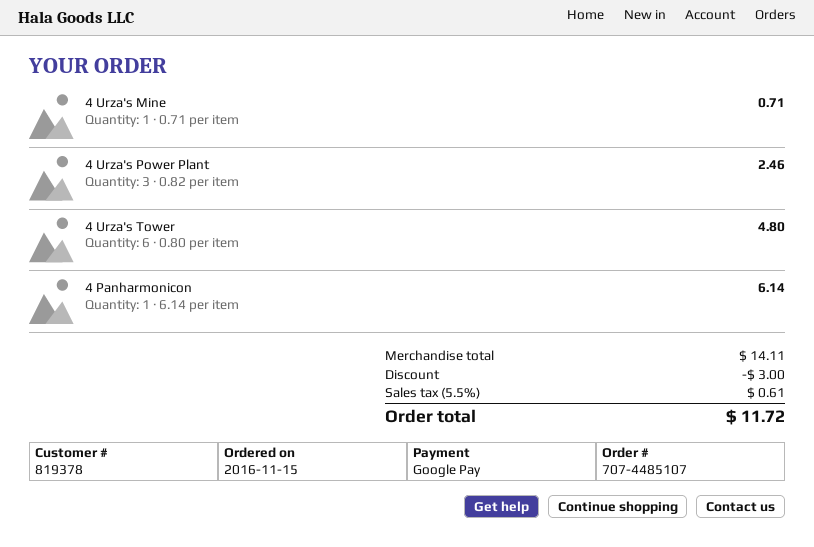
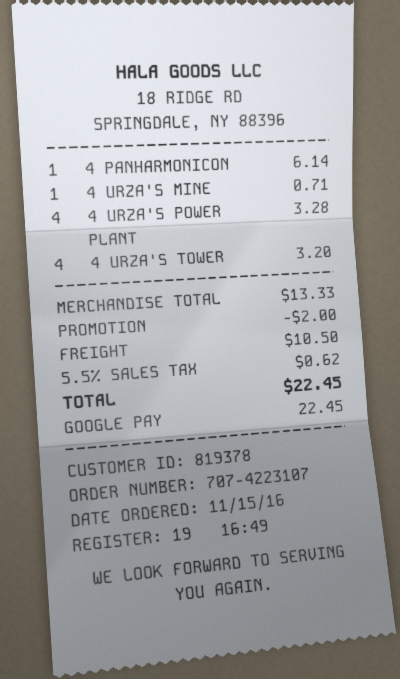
order number: 707-4485107 -> 707-4223107
4 Urza's Power Plant: 3 for 2.46 -> 4 for 3.28
4 Urza's Tower: 6 for 4.80 -> 4 for 3.20
subtotal: 14.11 -> 13.33
discount: 3.00 -> 2.00
shipping: none -> 10.50
tax: 5.5% = 0.61 -> 5.5% = 0.62
total: 11.72 -> 22.45

